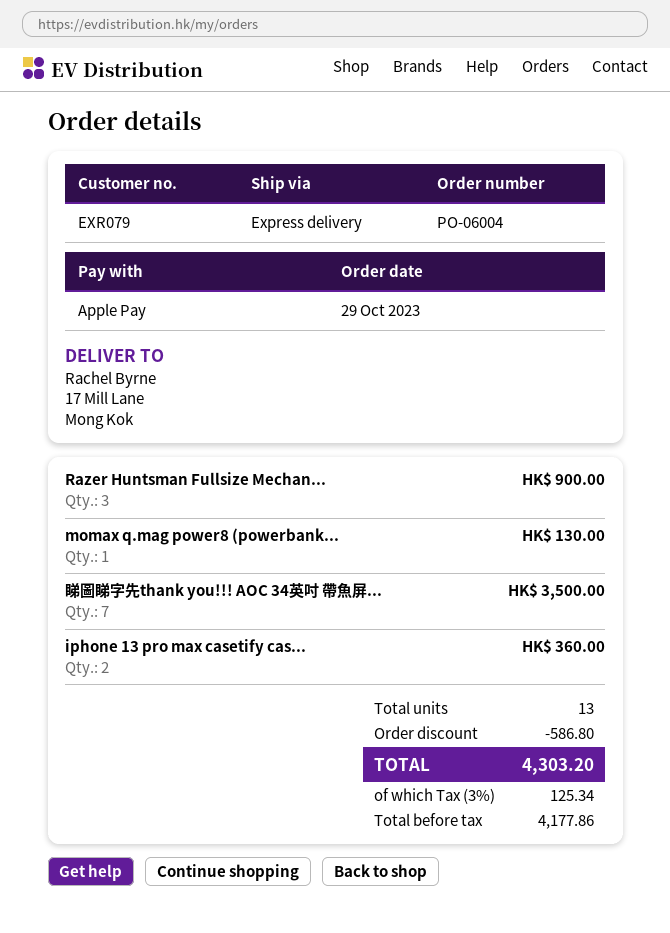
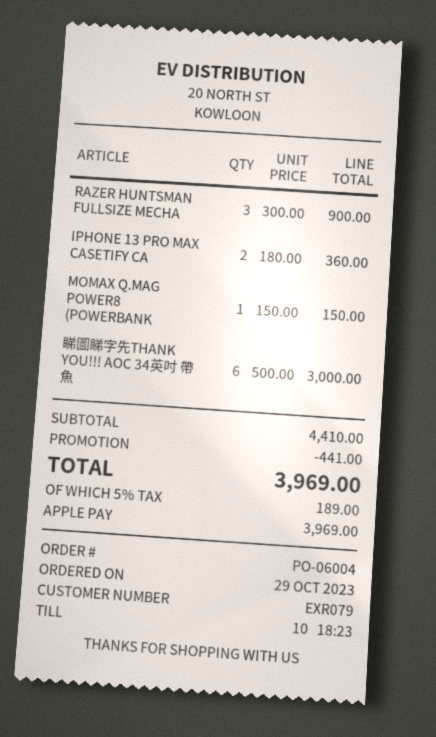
momax q.mag power8 (powerbank...: 1 for 130.00 -> 1 for 150.00
睇圖睇字先thank you!!! AOC 34英吋 帶魚屏...: 7 for 3500.00 -> 6 for 3000.00
discount: 586.80 -> 441.00
tax: 3% = 125.34 -> 5% = 189.00
total: 4303.20 -> 3969.00

